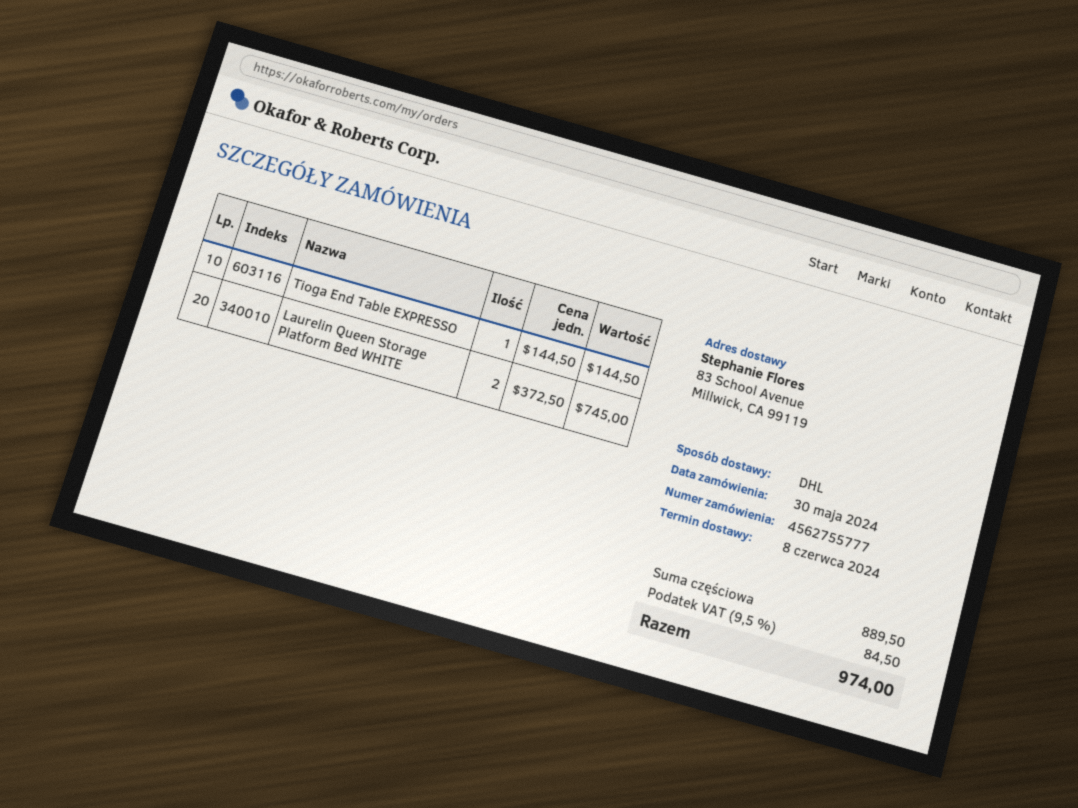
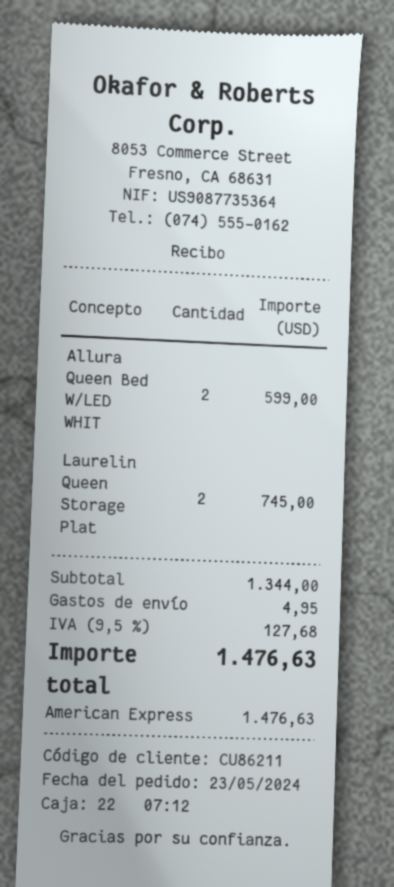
order date: 2024-05-30 -> 2024-05-23
Tioga End Table EXPRESSO: 1 for 144.50 -> none
Allura Queen Bed W/LED WHIT: none -> 2 for 599.00
subtotal: 889.50 -> 1344.00
shipping: none -> 4.95
tax: 9.5% = 84.50 -> 9.5% = 127.68
total: 974.00 -> 1476.63

